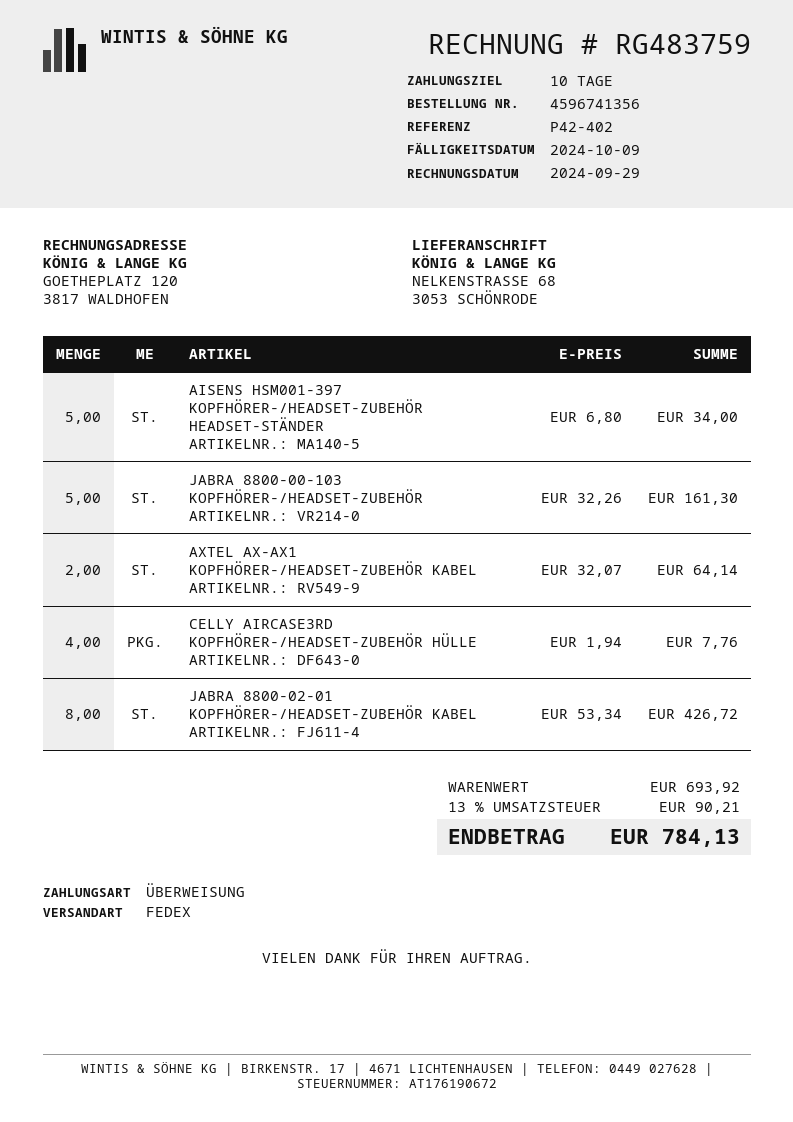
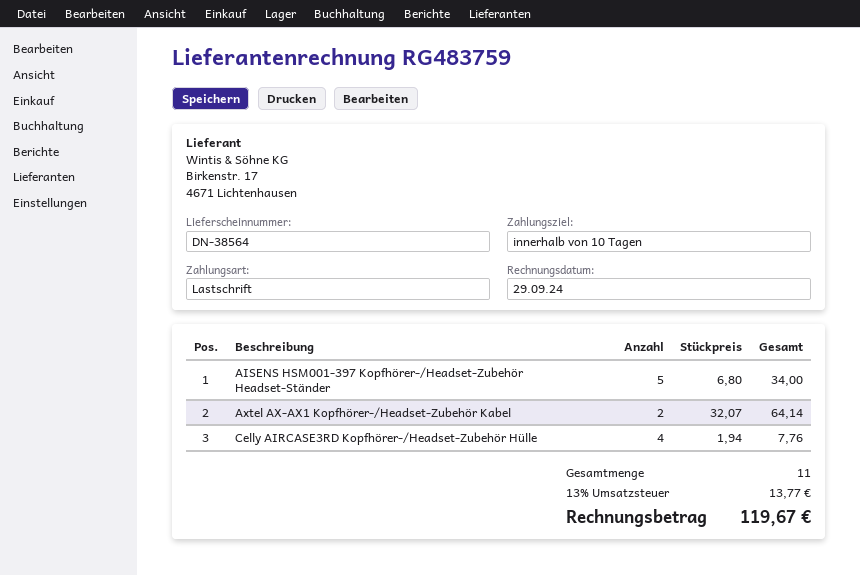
payment method: bank transfer -> direct debit
JABRA 8800-00-103 KOPFHÖRER-/HEADSET-ZUBEHÖR: 5 x 32.26 = 161.30 -> none
JABRA 8800-02-01 KOPFHÖRER-/HEADSET-ZUBEHÖR KABEL: 8 x 53.34 = 426.72 -> none
tax: 13% = 90.21 -> 13% = 13.77
total: 784.13 -> 119.67

